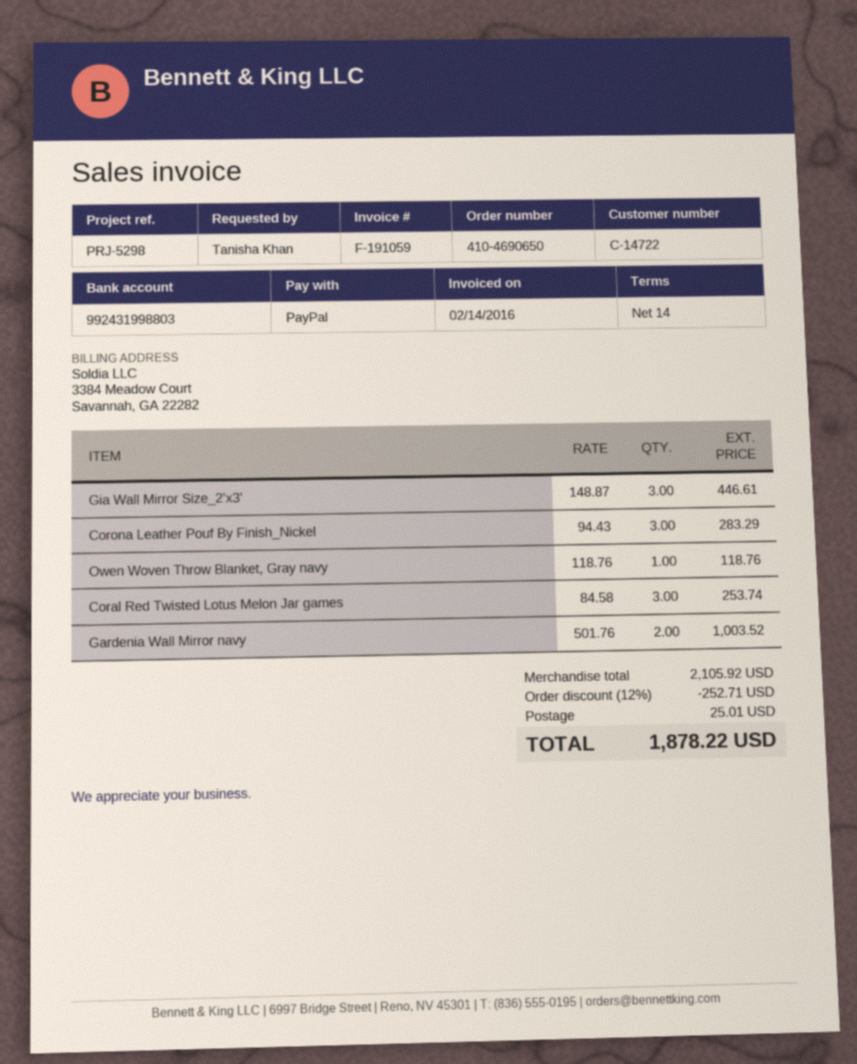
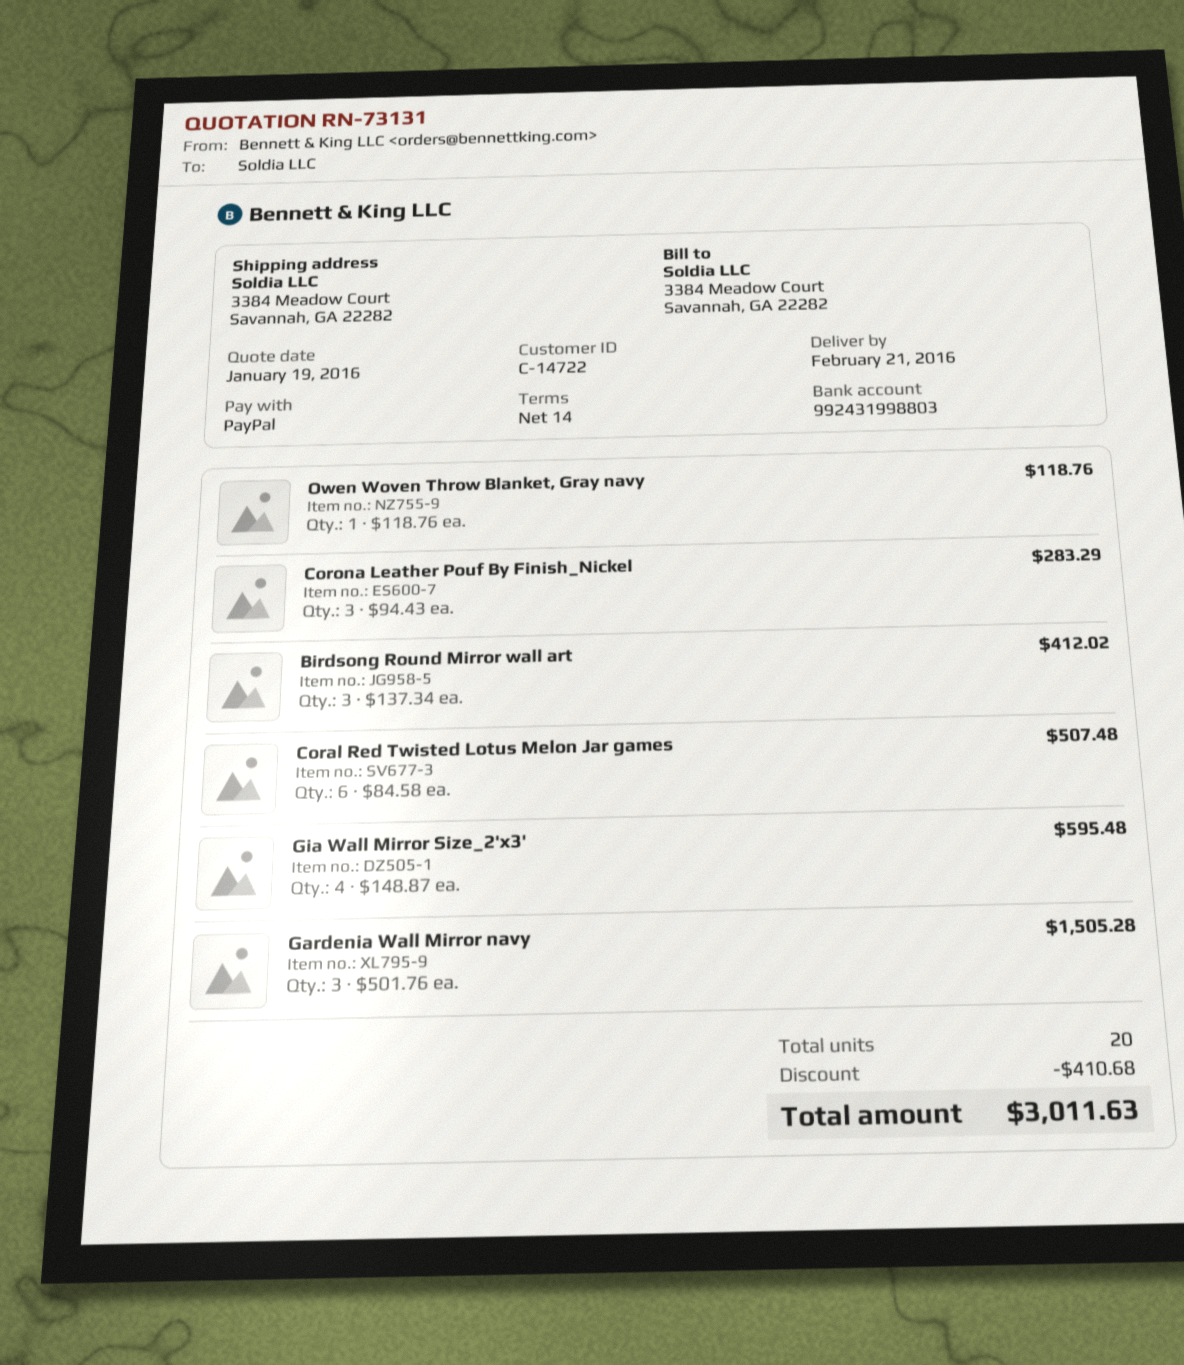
Gia Wall Mirror Size_2'x3': 3 x 148.87 = 446.61 -> 4 x 148.87 = 595.48
Coral Red Twisted Lotus Melon Jar games: 3 x 84.58 = 253.74 -> 6 x 84.58 = 507.48
Gardenia Wall Mirror navy: 2 x 501.76 = 1003.52 -> 3 x 501.76 = 1505.28
Birdsong Round Mirror wall art: none -> 3 x 137.34 = 412.02
discount: 252.71 -> 410.68
shipping: 25.01 -> none
total: 1878.22 -> 3011.63

